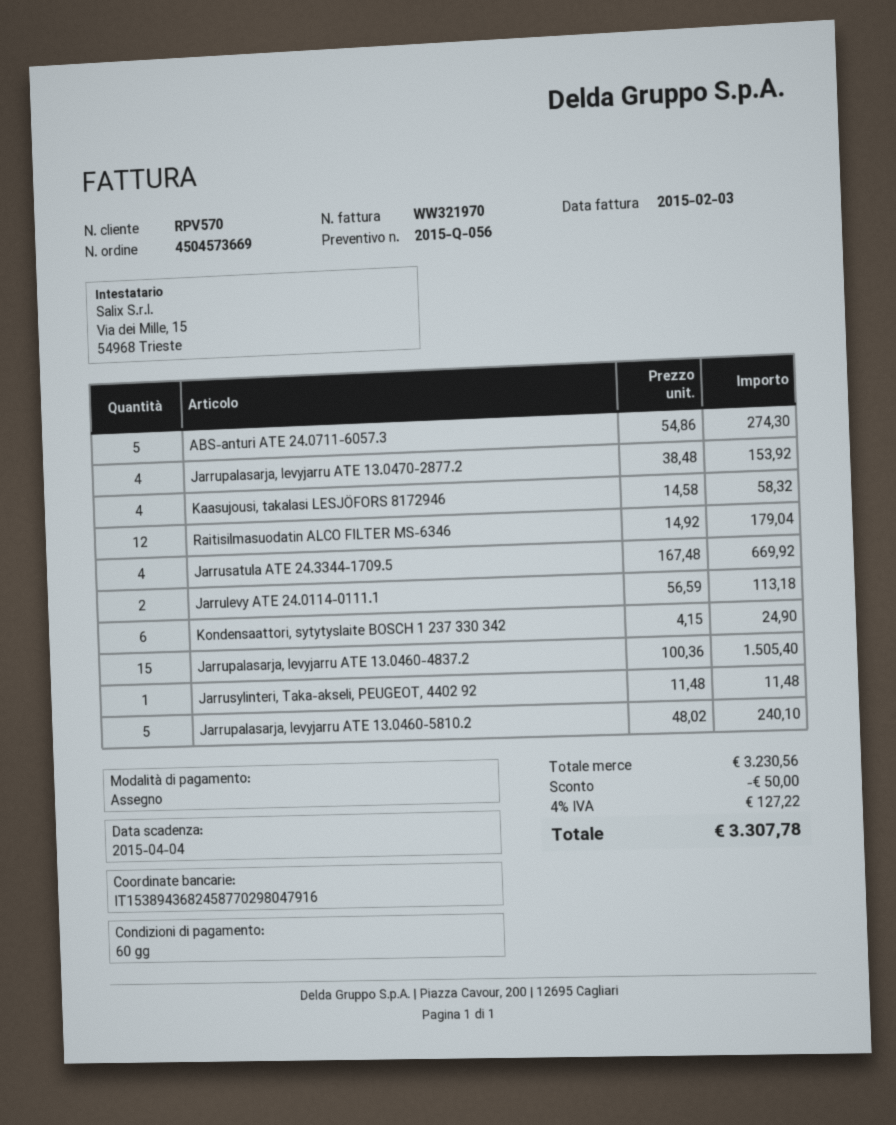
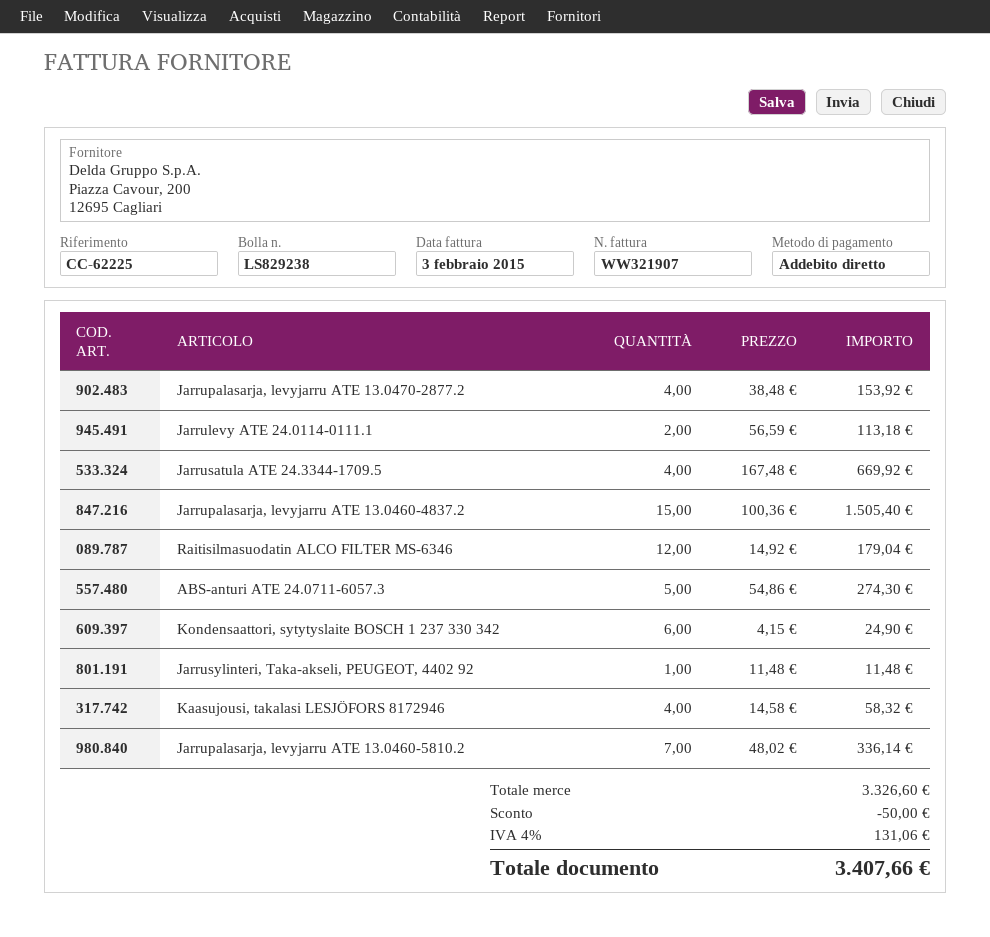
invoice number: WW321970 -> WW321907
payment method: cheque -> direct debit
Jarrupalasarja, levyjarru ATE 13.0460-5810.2: 5 x 48.02 = 240.10 -> 7 x 48.02 = 336.14
subtotal: 3230.56 -> 3326.60
tax: 4% = 127.22 -> 4% = 131.06
total: 3307.78 -> 3407.66

